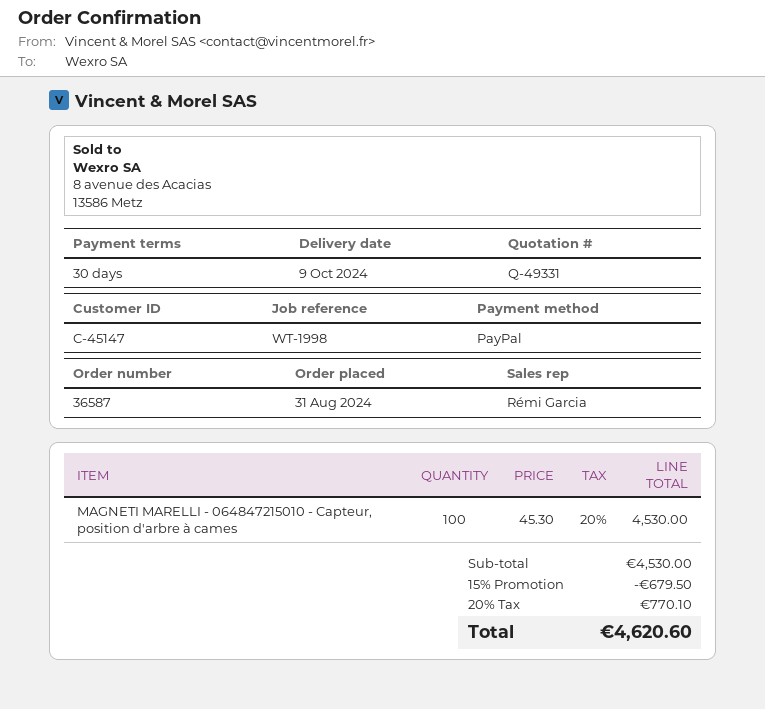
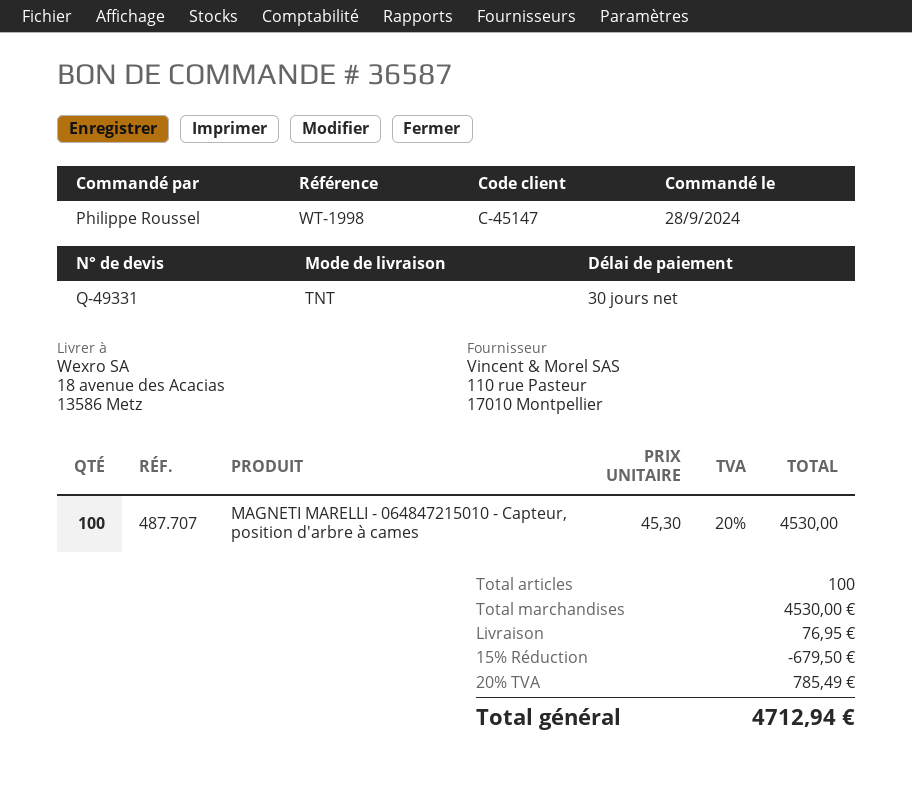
order date: 2024-08-31 -> 2024-09-28
shipping: none -> 76.95
tax: 20% = 770.10 -> 20% = 785.49
total: 4620.60 -> 4712.94

